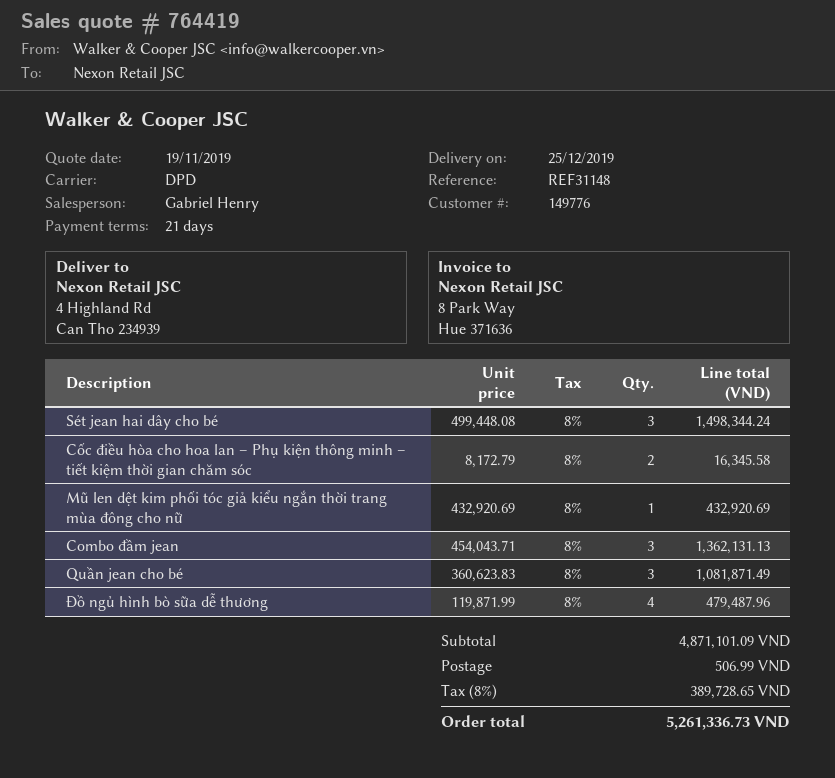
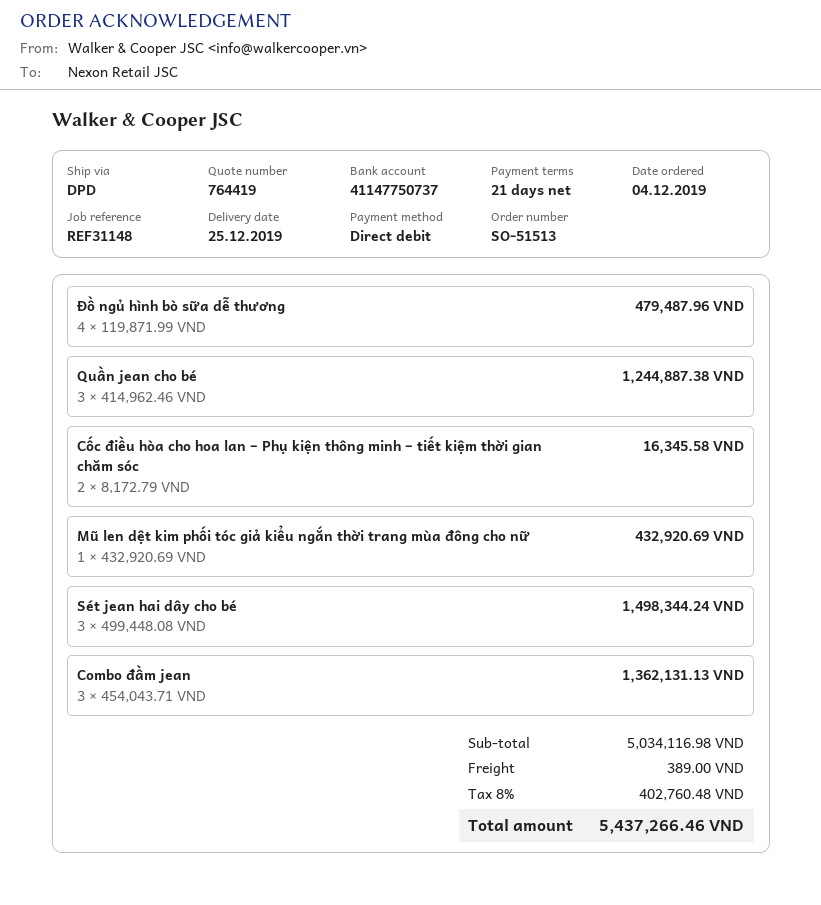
Quần jean cho bé: 3 x 360623.83 = 1081871.49 -> 3 x 414962.46 = 1244887.38
subtotal: 4871101.09 -> 5034116.98
shipping: 506.99 -> 389.00
tax: 8% = 389728.65 -> 8% = 402760.48
total: 5261336.73 -> 5437266.46

